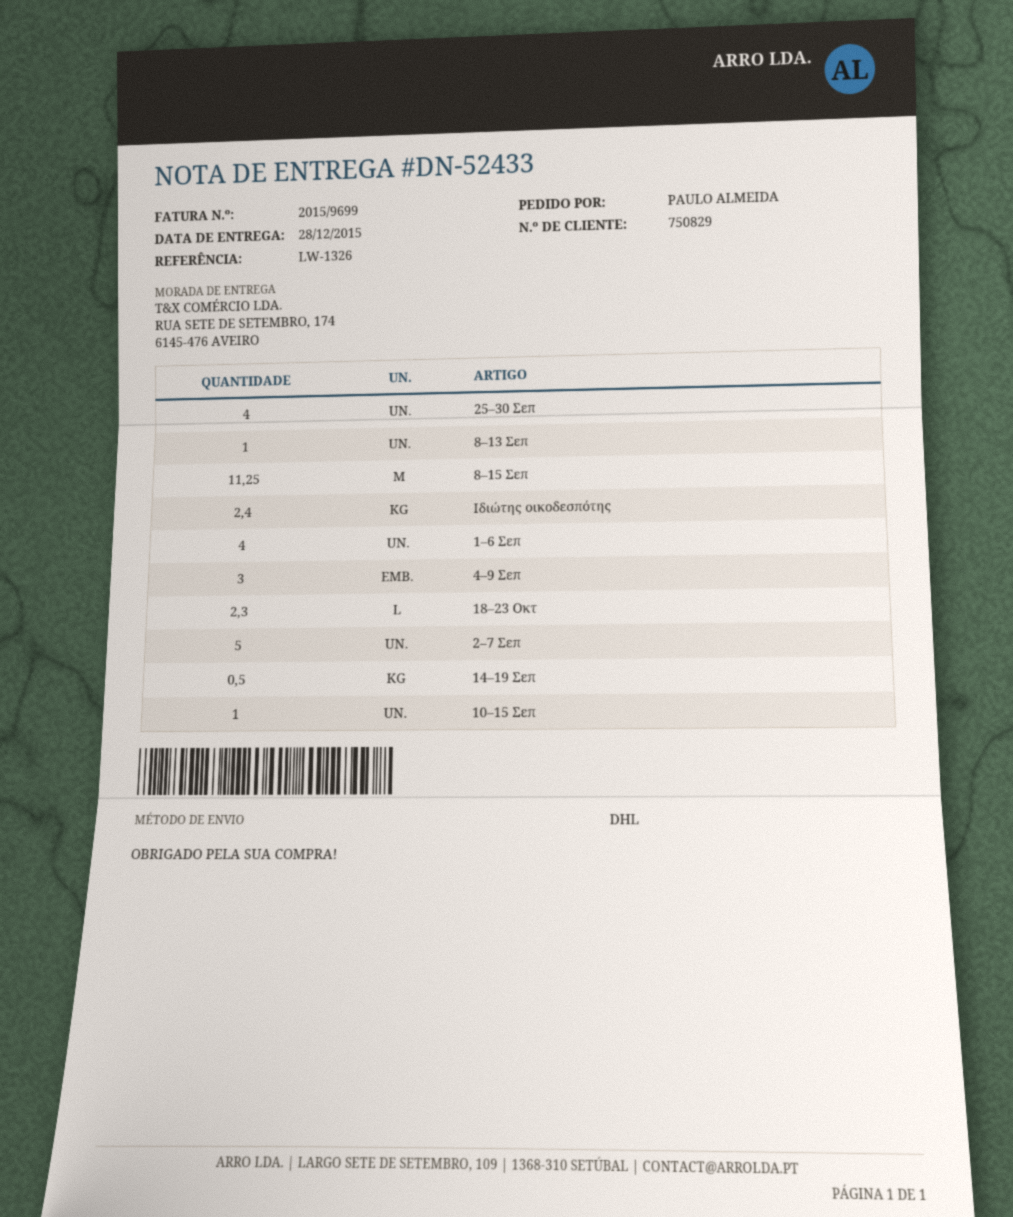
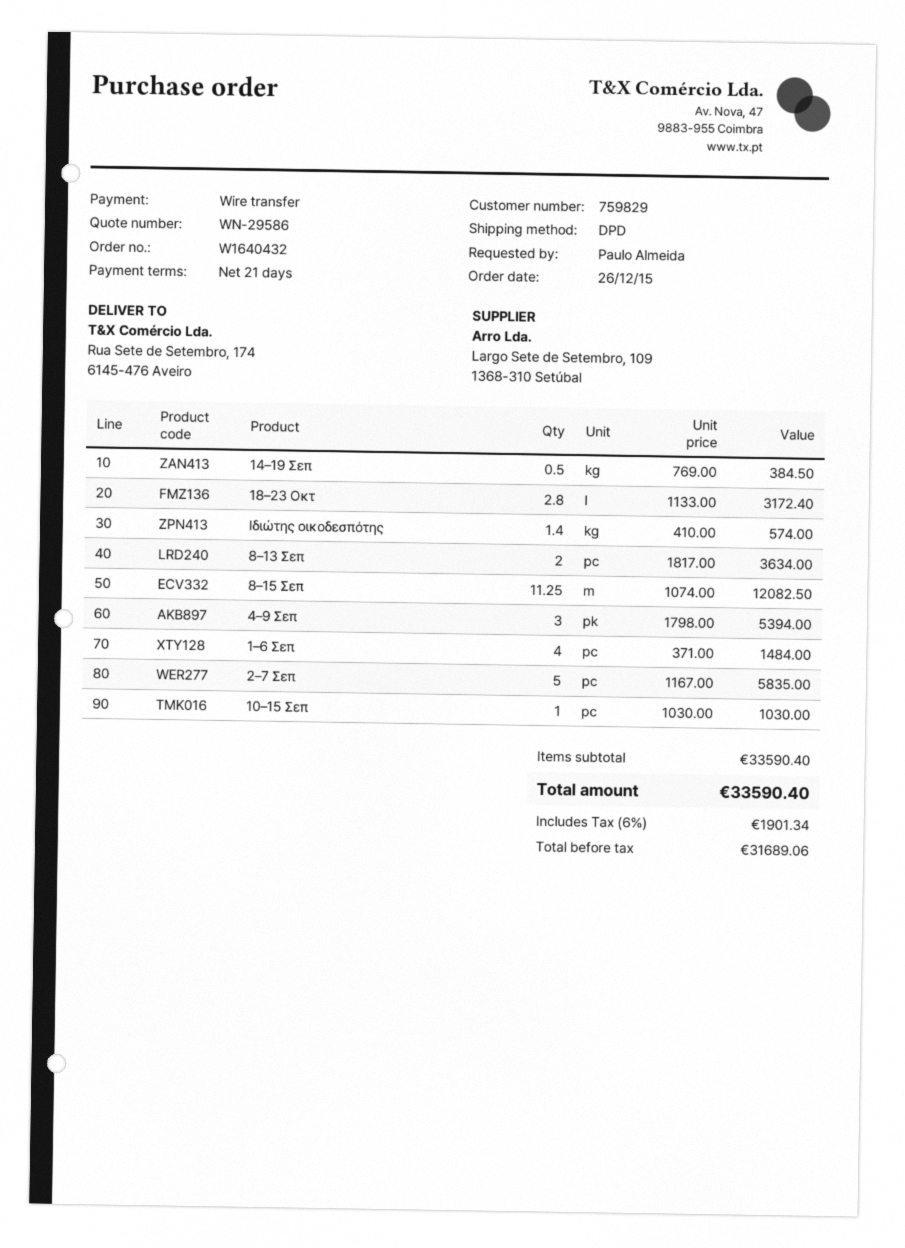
customer number: 750829 -> 759829
shipping method: DHL -> DPD
25–30 Σεπ: 4 -> none
8–13 Σεπ: 1 -> 2
Ιδιώτης οικοδεσπότης: 2.4 -> 1.4
18–23 Οκτ: 2.3 -> 2.8

